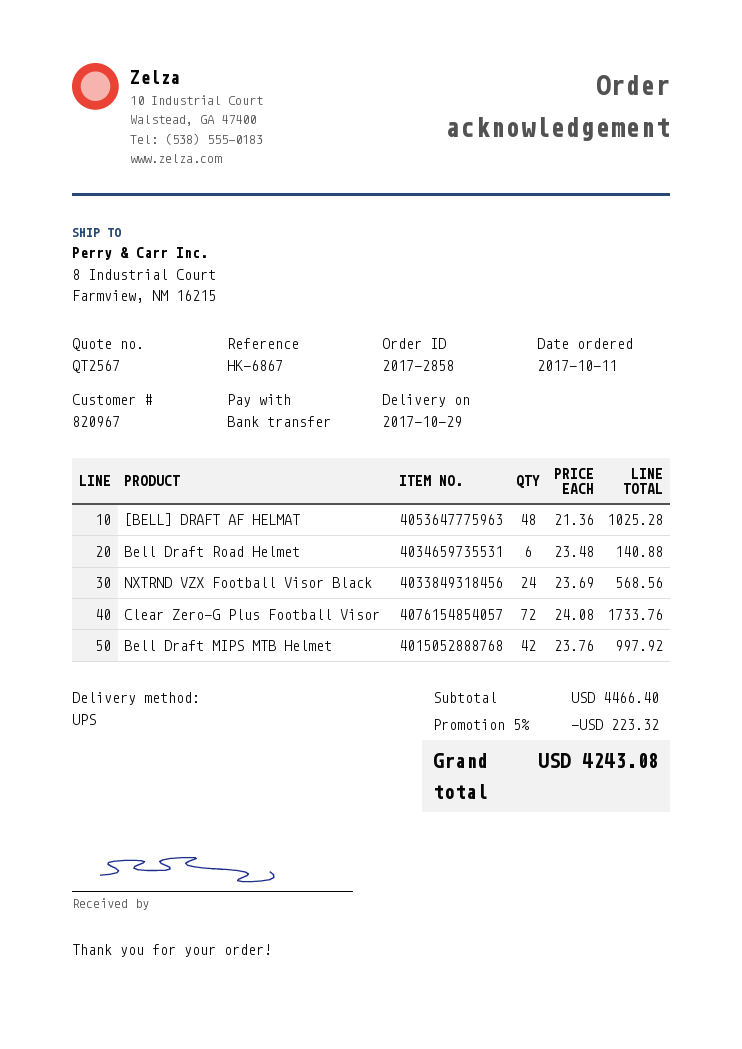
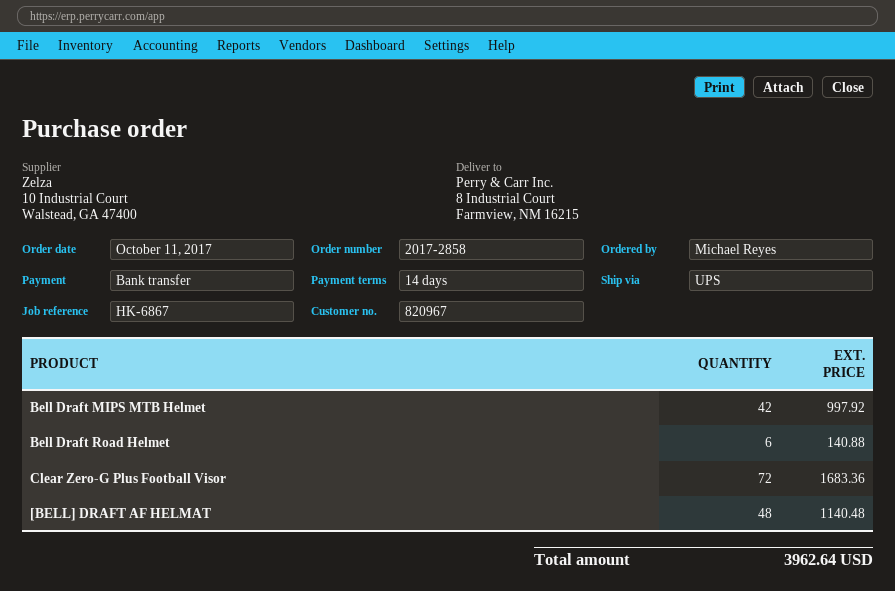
[BELL] DRAFT AF HELMAT: 48 for 1025.28 -> 48 for 1140.48
NXTRND VZX Football Visor Black: 24 for 568.56 -> none
Clear Zero-G Plus Football Visor: 72 for 1733.76 -> 72 for 1683.36
discount: 5% = 223.32 -> none
total: 4243.08 -> 3962.64

